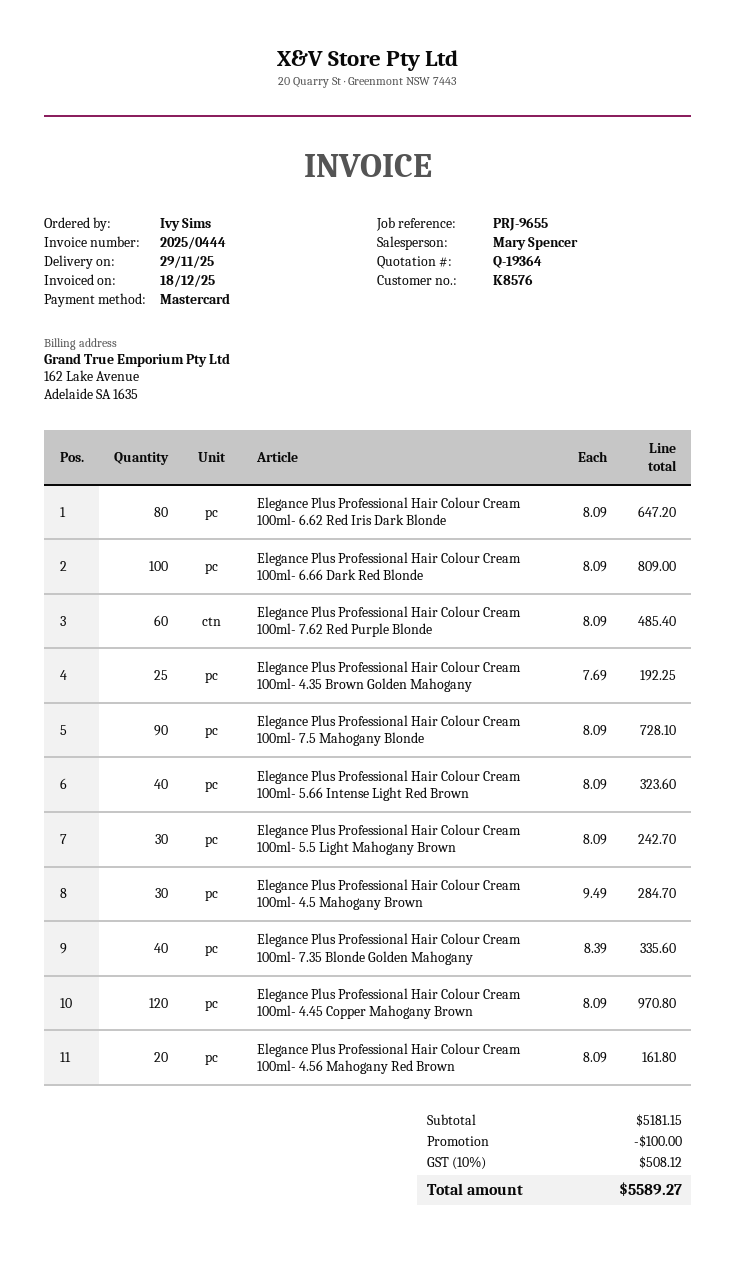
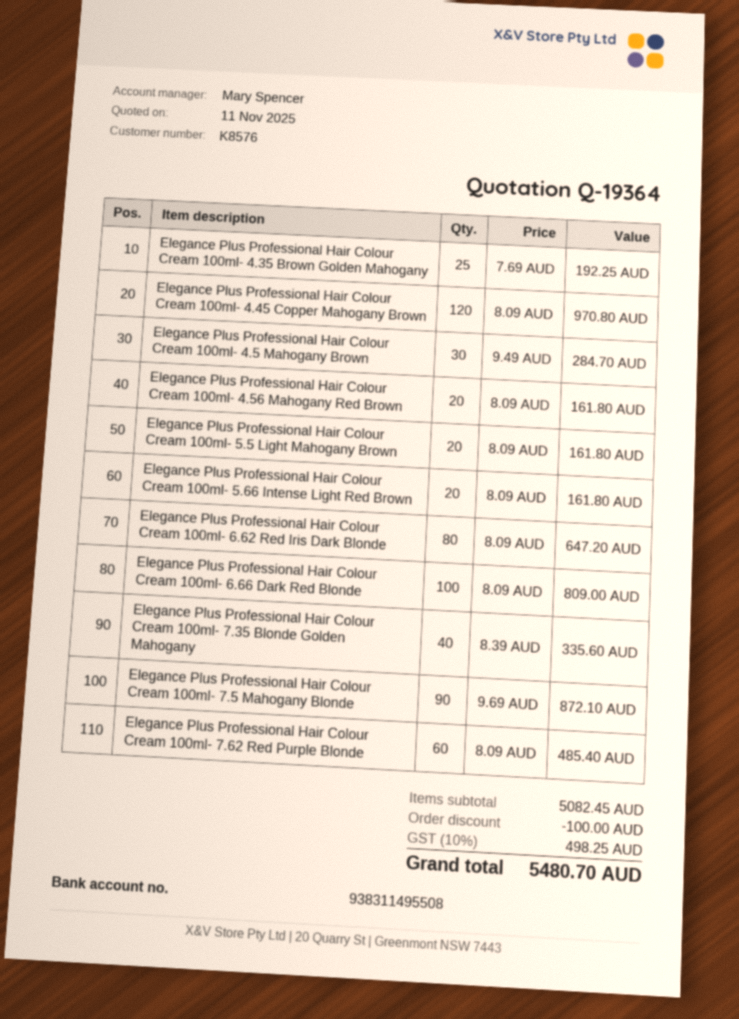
Elegance Plus Professional Hair Colour Cream 100ml- 7.5 Mahogany Blonde: 90 x 8.09 = 728.10 -> 90 x 9.69 = 872.10
Elegance Plus Professional Hair Colour Cream 100ml- 5.66 Intense Light Red Brown: 40 x 8.09 = 323.60 -> 20 x 8.09 = 161.80
Elegance Plus Professional Hair Colour Cream 100ml- 5.5 Light Mahogany Brown: 30 x 8.09 = 242.70 -> 20 x 8.09 = 161.80
subtotal: 5181.15 -> 5082.45
tax: 10% = 508.12 -> 10% = 498.25
total: 5589.27 -> 5480.70

